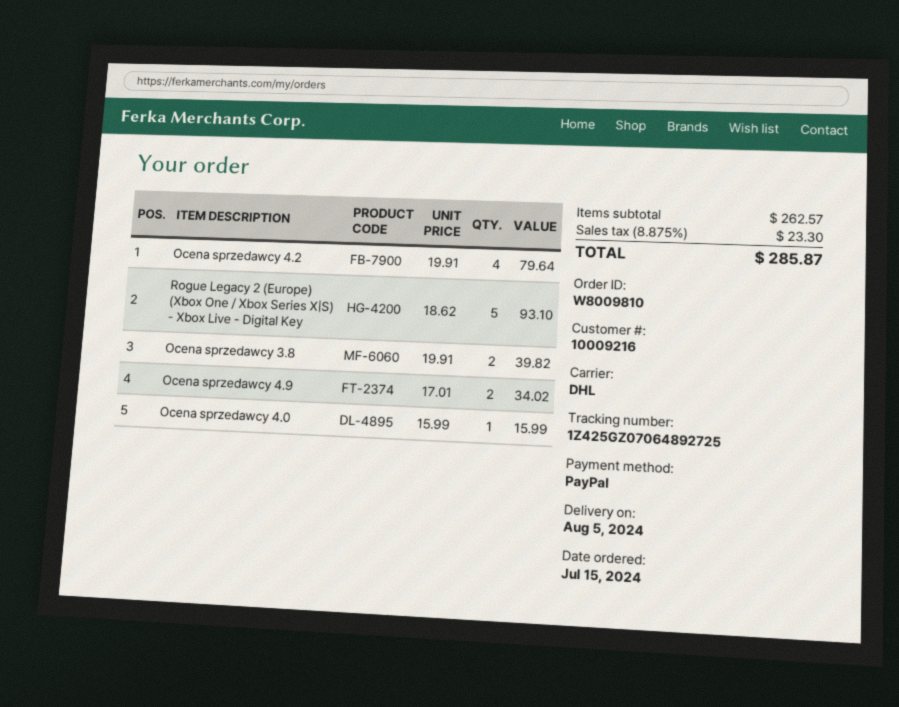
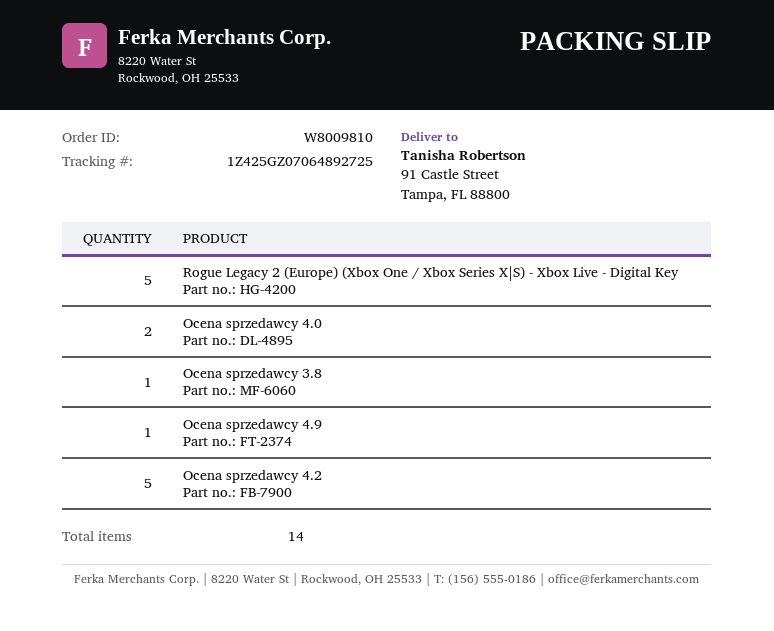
Ocena sprzedawcy 4.2: 4 -> 5
Ocena sprzedawcy 3.8: 2 -> 1
Ocena sprzedawcy 4.9: 2 -> 1
Ocena sprzedawcy 4.0: 1 -> 2

